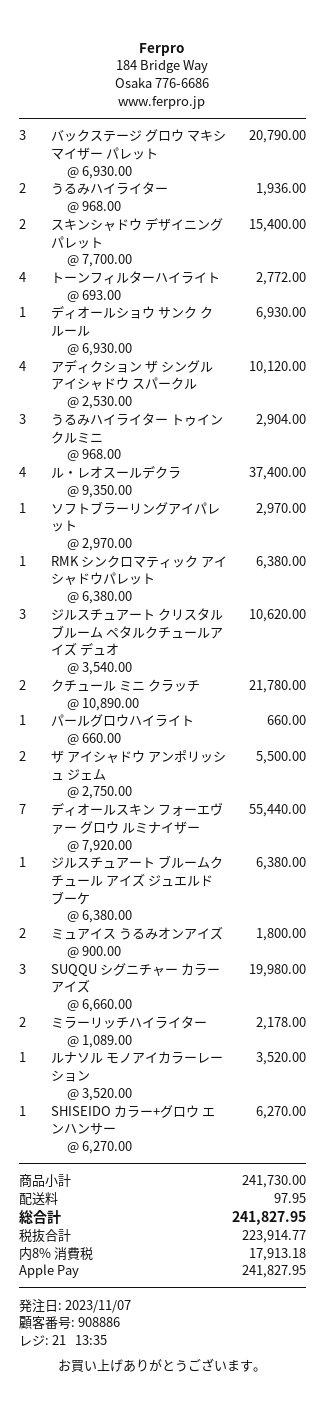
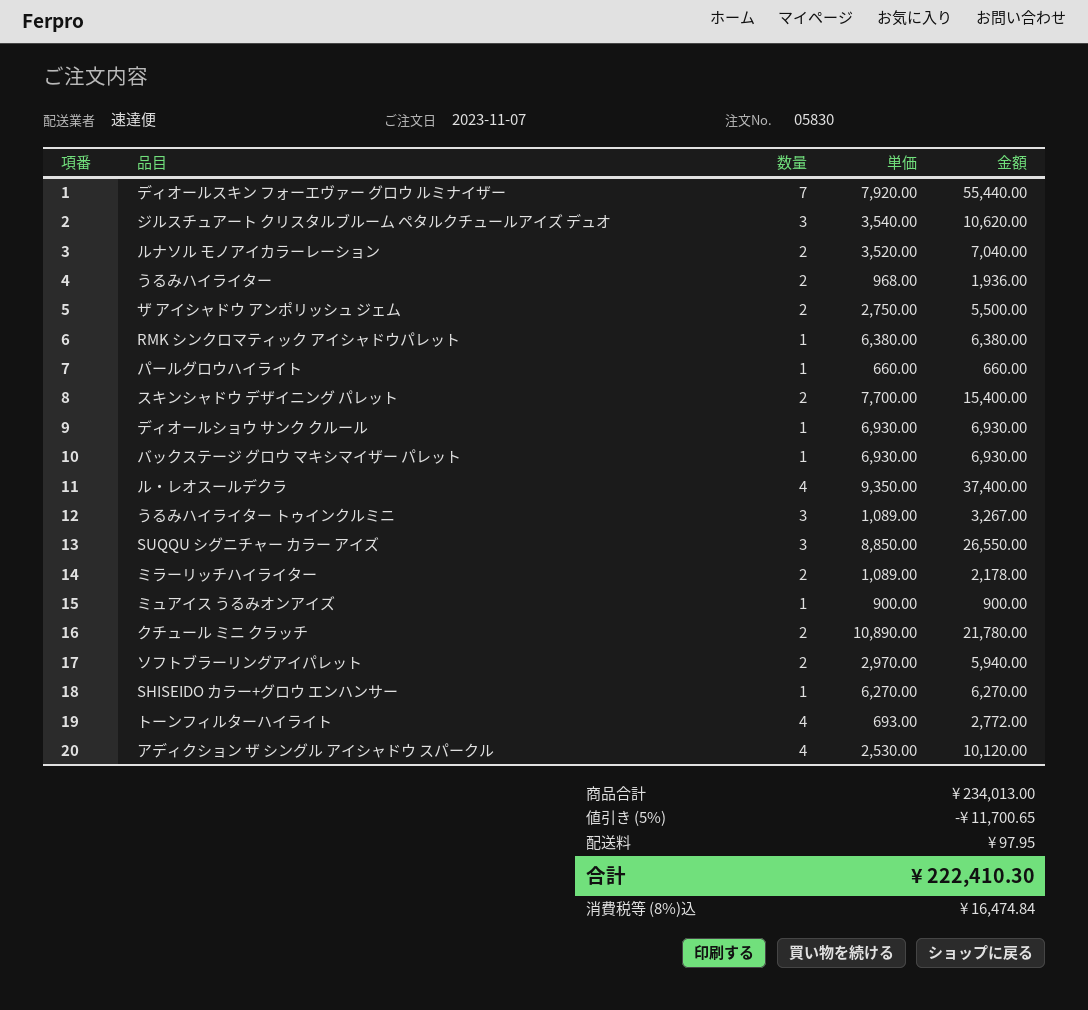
バックステージ グロウ マキシマイザー パレット: 3 x 6930.00 = 20790.00 -> 1 x 6930.00 = 6930.00
うるみハイライター トゥインクルミニ: 3 x 968.00 = 2904.00 -> 3 x 1089.00 = 3267.00
ソフトブラーリングアイパレット: 1 x 2970.00 = 2970.00 -> 2 x 2970.00 = 5940.00
ジルスチュアート ブルームクチュール アイズ ジュエルドブーケ: 1 x 6380.00 = 6380.00 -> none
ミュアイス うるみオンアイズ: 2 x 900.00 = 1800.00 -> 1 x 900.00 = 900.00
SUQQU シグニチャー カラー アイズ: 3 x 6660.00 = 19980.00 -> 3 x 8850.00 = 26550.00
ルナソル モノアイカラーレーション: 1 x 3520.00 = 3520.00 -> 2 x 3520.00 = 7040.00
subtotal: 241730.00 -> 234013.00
discount: none -> 5% = 11700.65
tax: 8% = 17913.18 -> 8% = 16474.84
total: 241827.95 -> 222410.30

